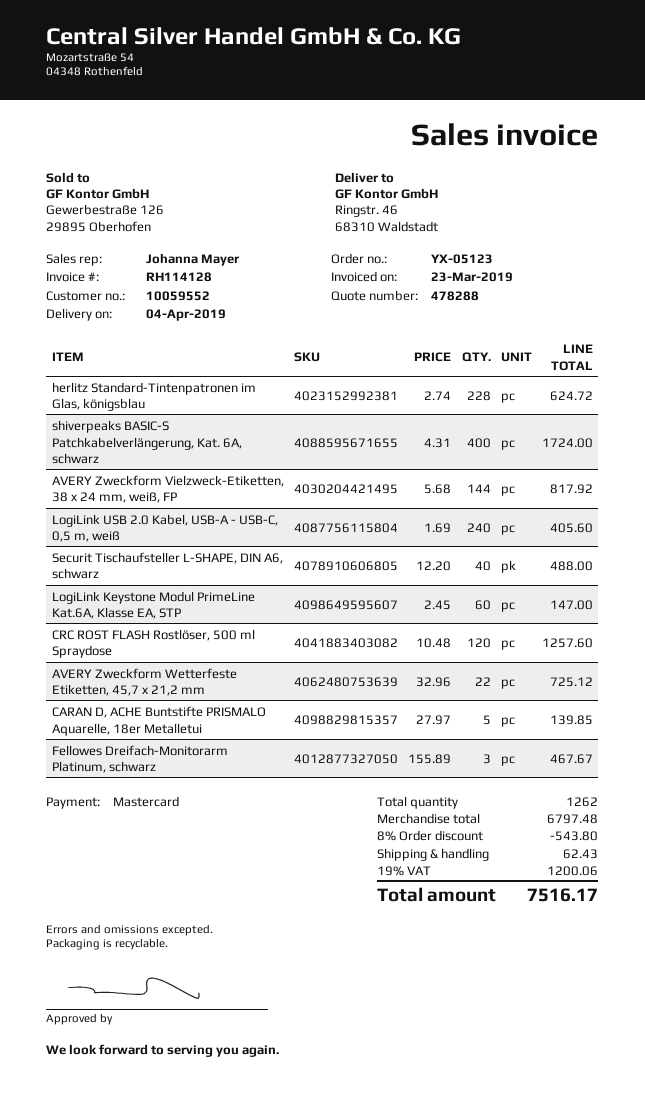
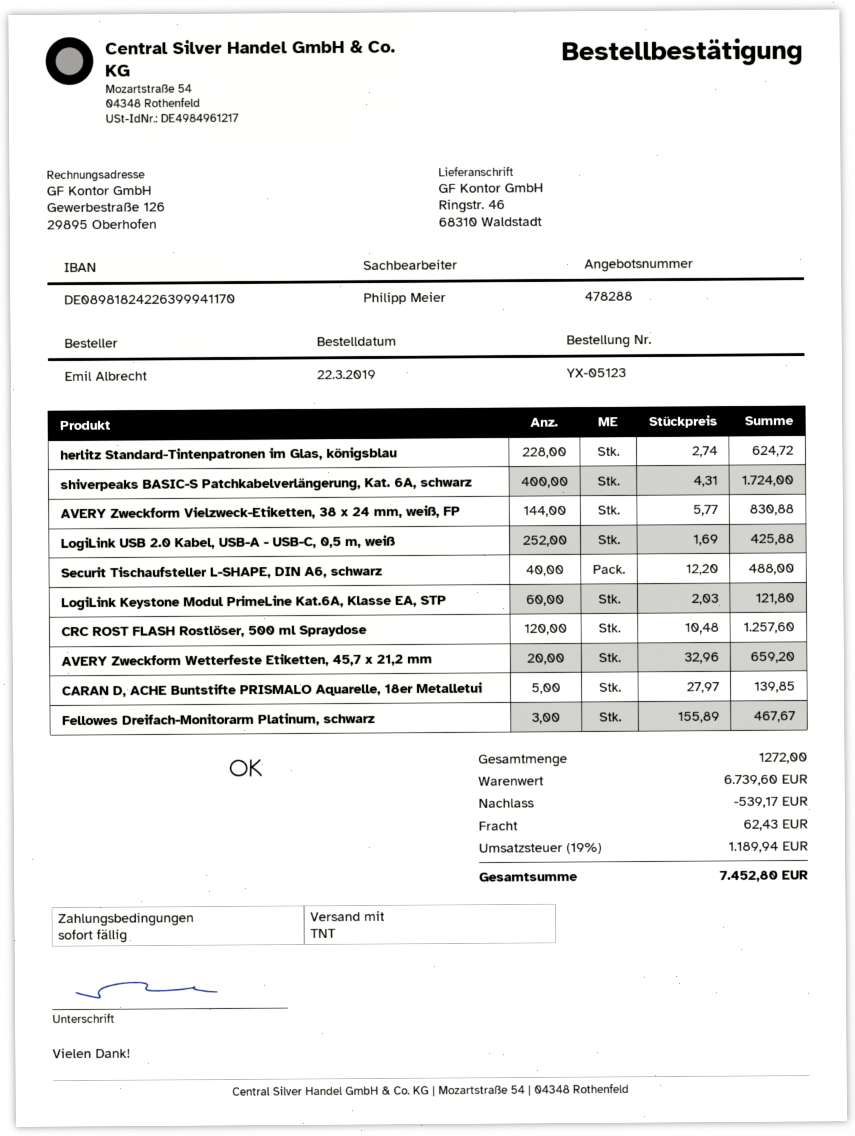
sales rep: Johanna Mayer -> Philipp Meier
AVERY Zweckform Vielzweck-Etiketten, 38 x 24 mm, weiß, FP: 144 x 5.68 = 817.92 -> 144 x 5.77 = 830.88
LogiLink USB 2.0 Kabel, USB-A - USB-C, 0,5 m, weiß: 240 x 1.69 = 405.60 -> 252 x 1.69 = 425.88
LogiLink Keystone Modul PrimeLine Kat.6A, Klasse EA, STP: 60 x 2.45 = 147.00 -> 60 x 2.03 = 121.80
AVERY Zweckform Wetterfeste Etiketten, 45,7 x 21,2 mm: 22 x 32.96 = 725.12 -> 20 x 32.96 = 659.20
total quantity: 1262 -> 1272
subtotal: 6797.48 -> 6739.60
discount: 543.80 -> 539.17
tax: 19% = 1200.06 -> 19% = 1189.94
total: 7516.17 -> 7452.80

